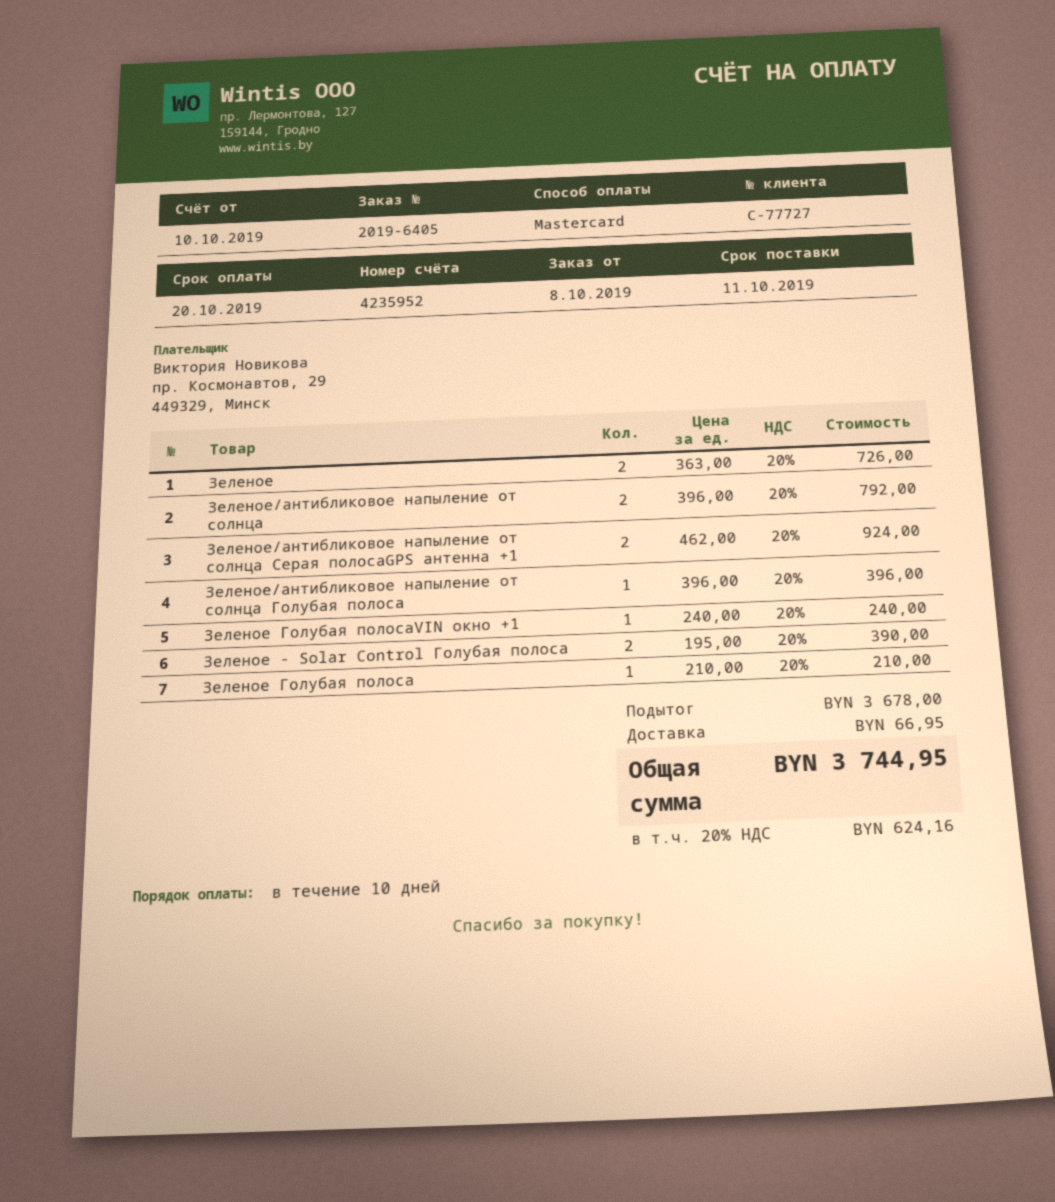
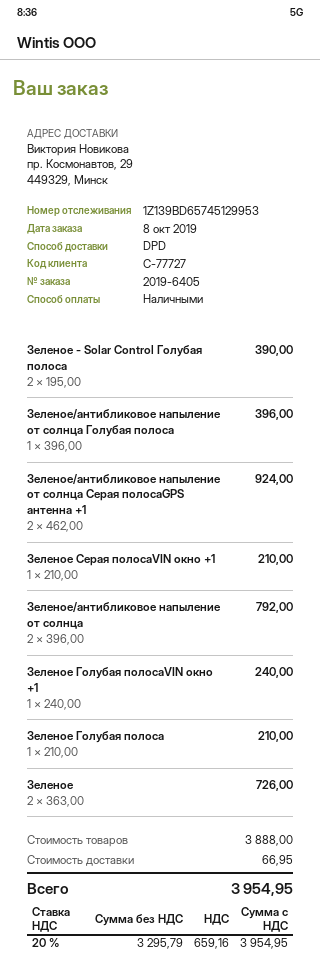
payment method: Mastercard -> cash
Зеленое Серая полосаVIN окно +1: none -> 1 x 210.00 = 210.00
subtotal: 3678.00 -> 3888.00
tax: 20% = 624.16 -> 20% = 659.16
total: 3744.95 -> 3954.95

